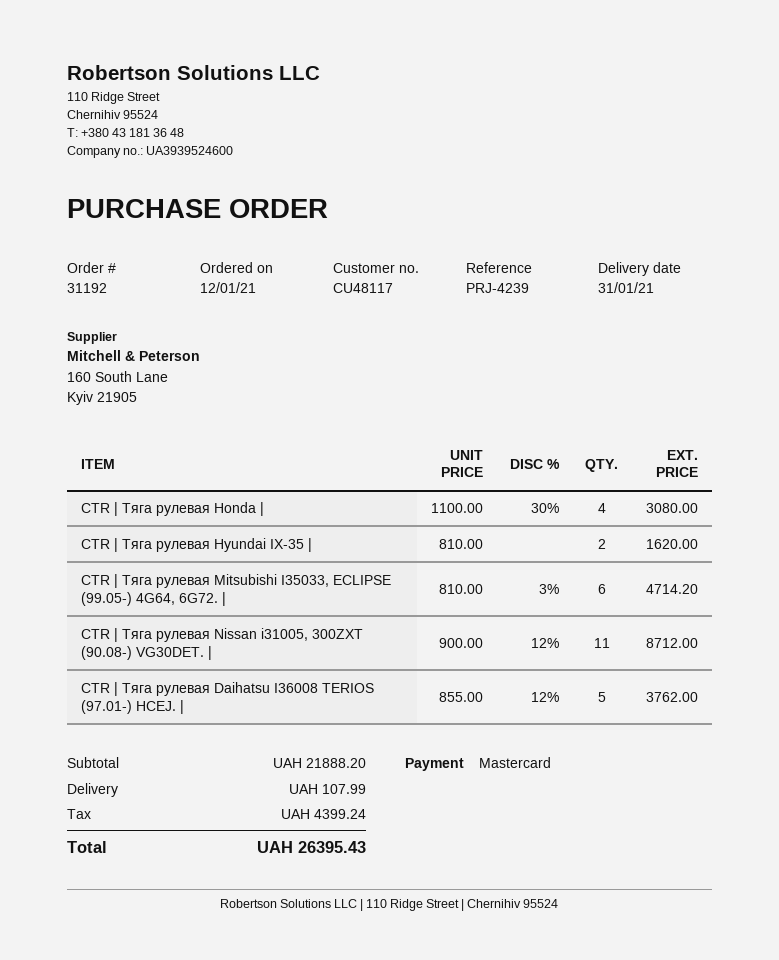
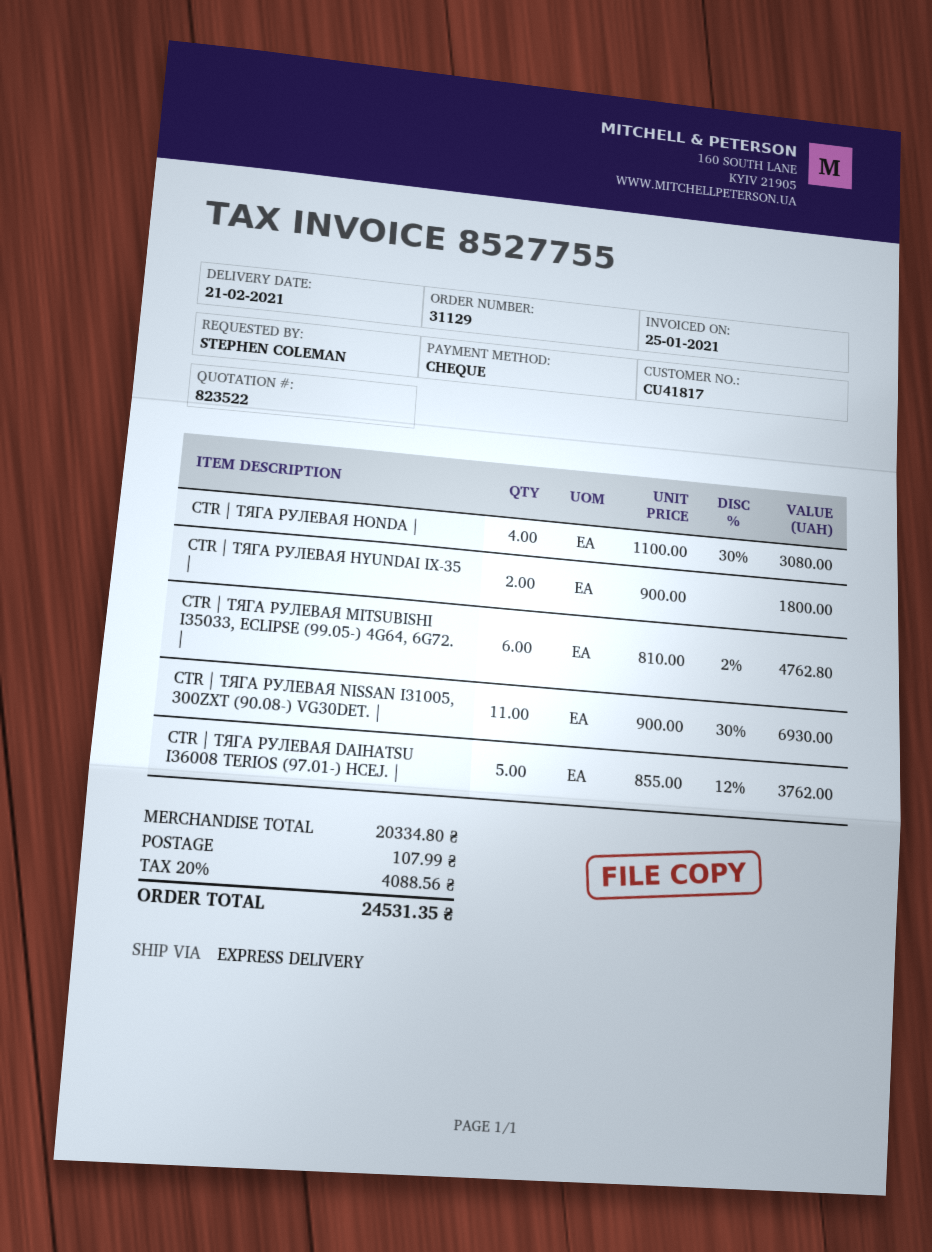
order number: 31192 -> 31129
delivery date: 2021-01-31 -> 2021-02-21
customer number: CU48117 -> CU41817
payment method: Mastercard -> cheque
CTR | Тяга рулевая Hyundai IX-35 |: 2 x 810.00 = 1620.00 -> 2 x 900.00 = 1800.00
CTR | Тяга рулевая Mitsubishi I35033, ECLIPSE (99.05-) 4G64, 6G72. |: 6 x 810.00 - 3% = 4714.20 -> 6 x 810.00 - 2% = 4762.80
CTR | Тяга рулевая Nissan i31005, 300ZXT (90.08-) VG30DET. |: 11 x 900.00 - 12% = 8712.00 -> 11 x 900.00 - 30% = 6930.00
subtotal: 21888.20 -> 20334.80
tax: 4399.24 -> 4088.56
total: 26395.43 -> 24531.35

